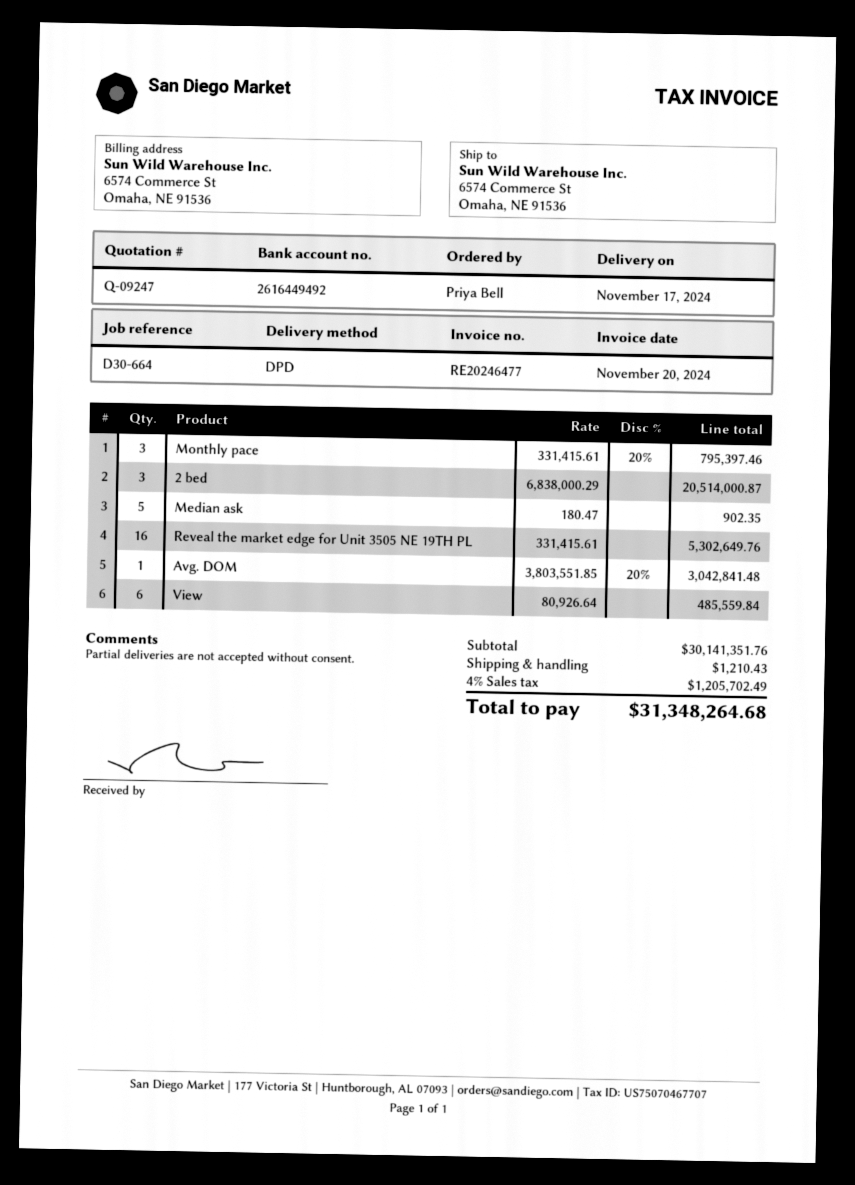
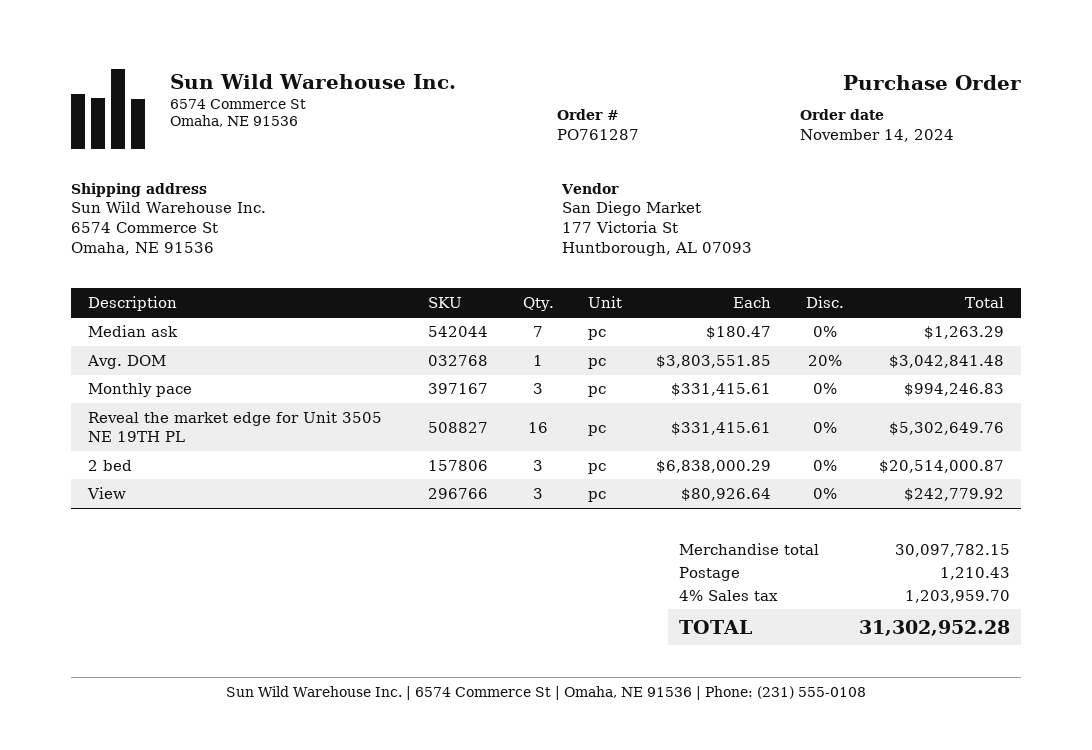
Monthly pace: 3 x 331415.61 - 20% = 795397.46 -> 3 x 331415.61 = 994246.83
Median ask: 5 x 180.47 = 902.35 -> 7 x 180.47 = 1263.29
View: 6 x 80926.64 = 485559.84 -> 3 x 80926.64 = 242779.92
subtotal: 30141351.76 -> 30097782.15
tax: 4% = 1205702.49 -> 4% = 1203959.70
total: 31348264.68 -> 31302952.28

